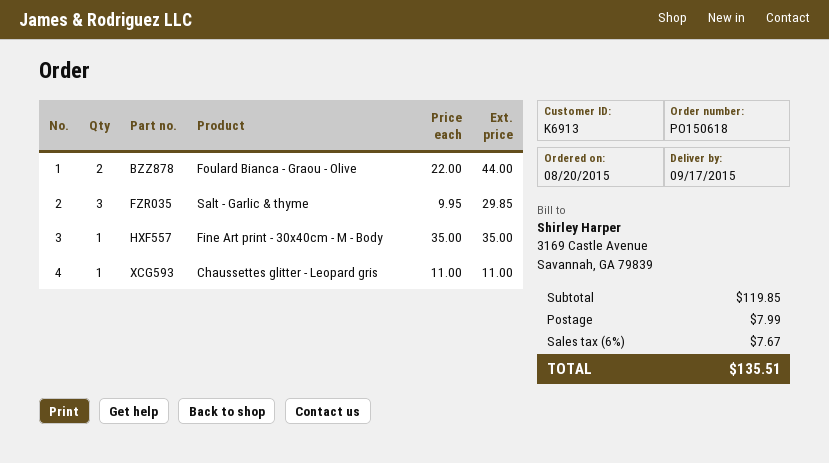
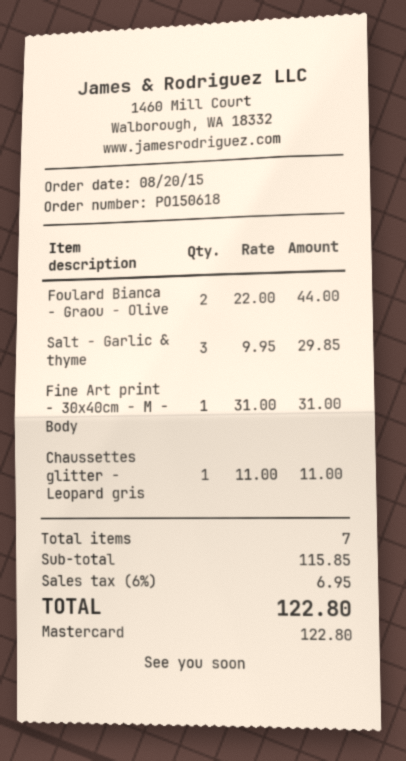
Fine Art print - 30x40cm - M - Body: 1 x 35.00 = 35.00 -> 1 x 31.00 = 31.00
subtotal: 119.85 -> 115.85
shipping: 7.99 -> none
tax: 6% = 7.67 -> 6% = 6.95
total: 135.51 -> 122.80

